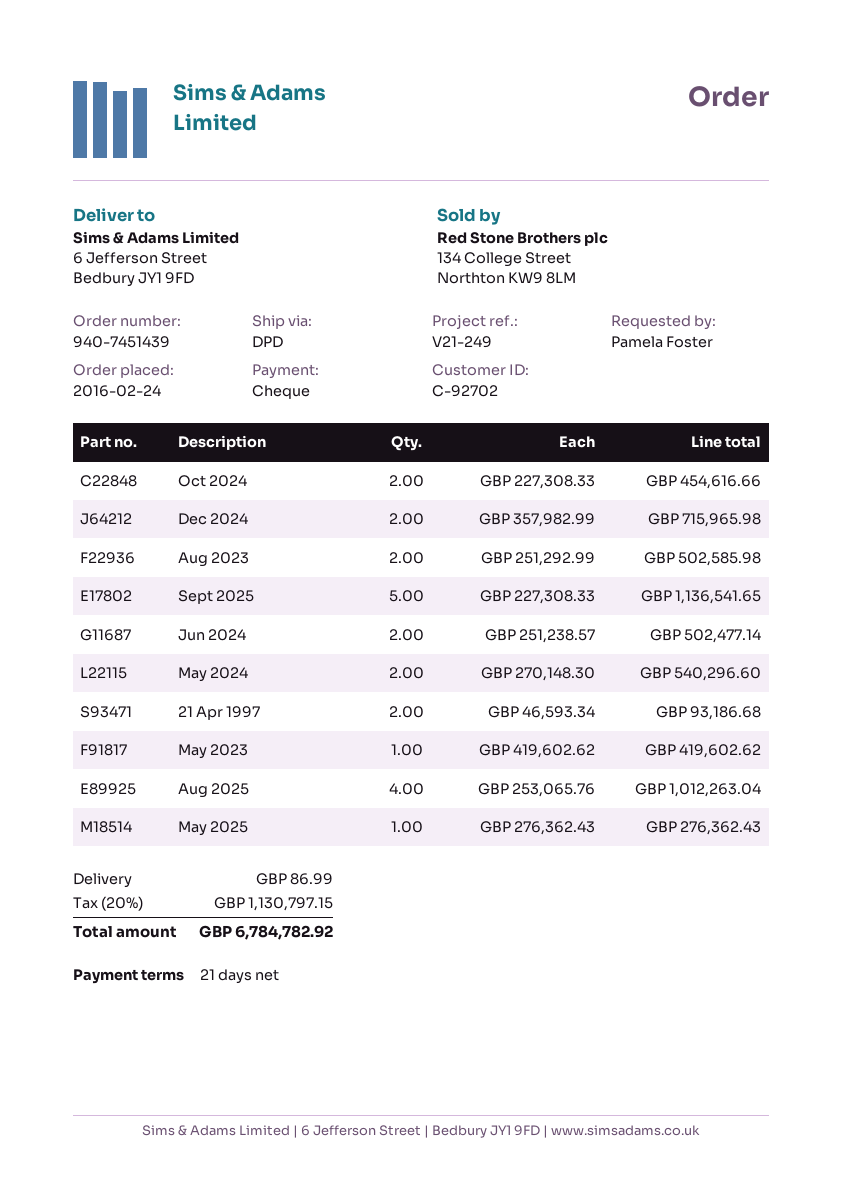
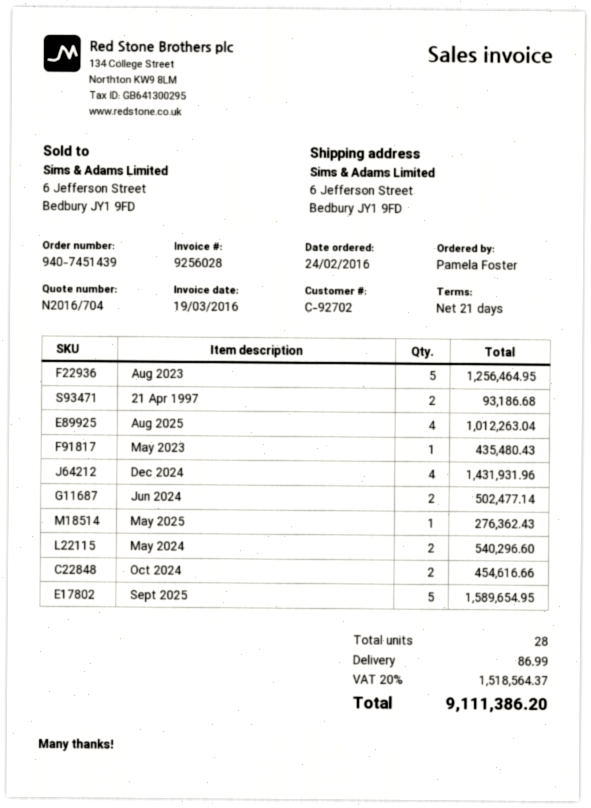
Dec 2024: 2 for 715965.98 -> 4 for 1431931.96
Aug 2023: 2 for 502585.98 -> 5 for 1256464.95
Sept 2025: 5 for 1136541.65 -> 5 for 1589654.95
May 2023: 1 for 419602.62 -> 1 for 435480.43
tax: 20% = 1130797.15 -> 20% = 1518564.37
total: 6784782.92 -> 9111386.20

